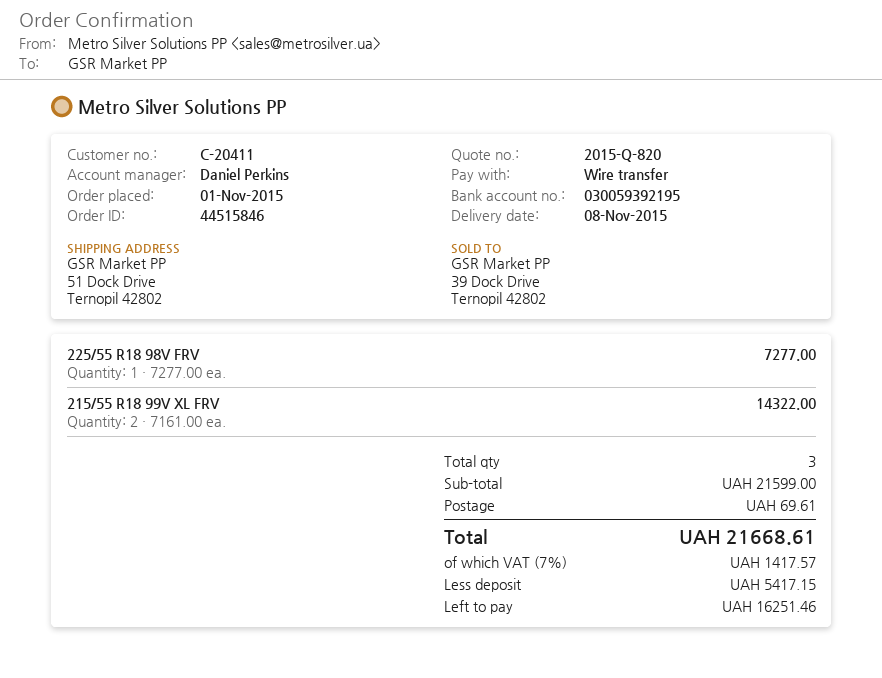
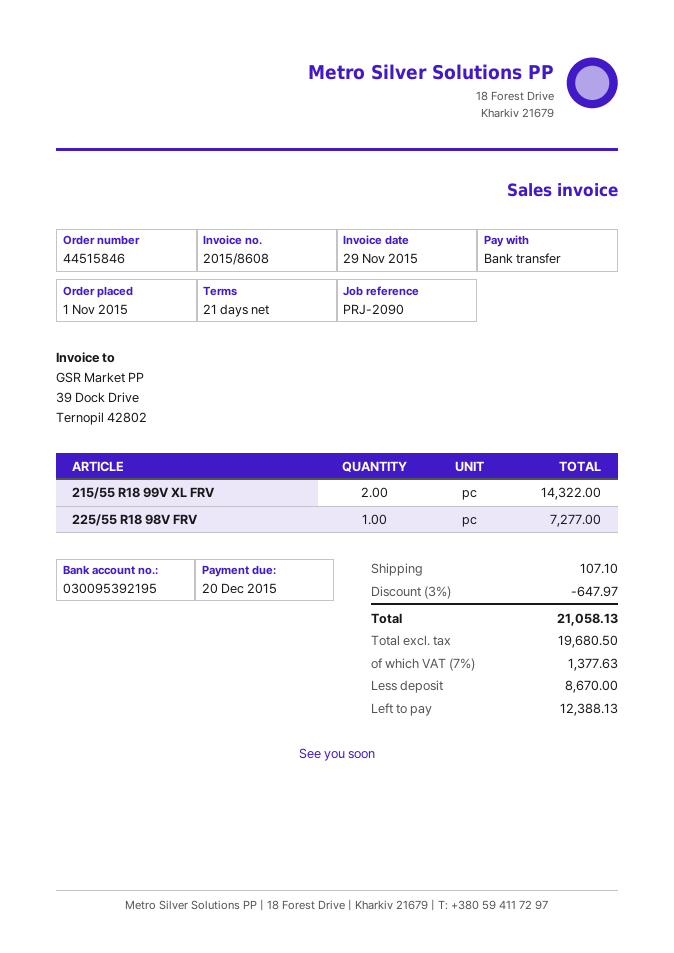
bank account: 030059392195 -> 030095392195
discount: none -> 3% = 647.97
shipping: 69.61 -> 107.10
tax: 7% = 1417.57 -> 7% = 1377.63
total: 21668.61 -> 21058.13
deposit: 5417.15 -> 8670.00
balance: 16251.46 -> 12388.13

